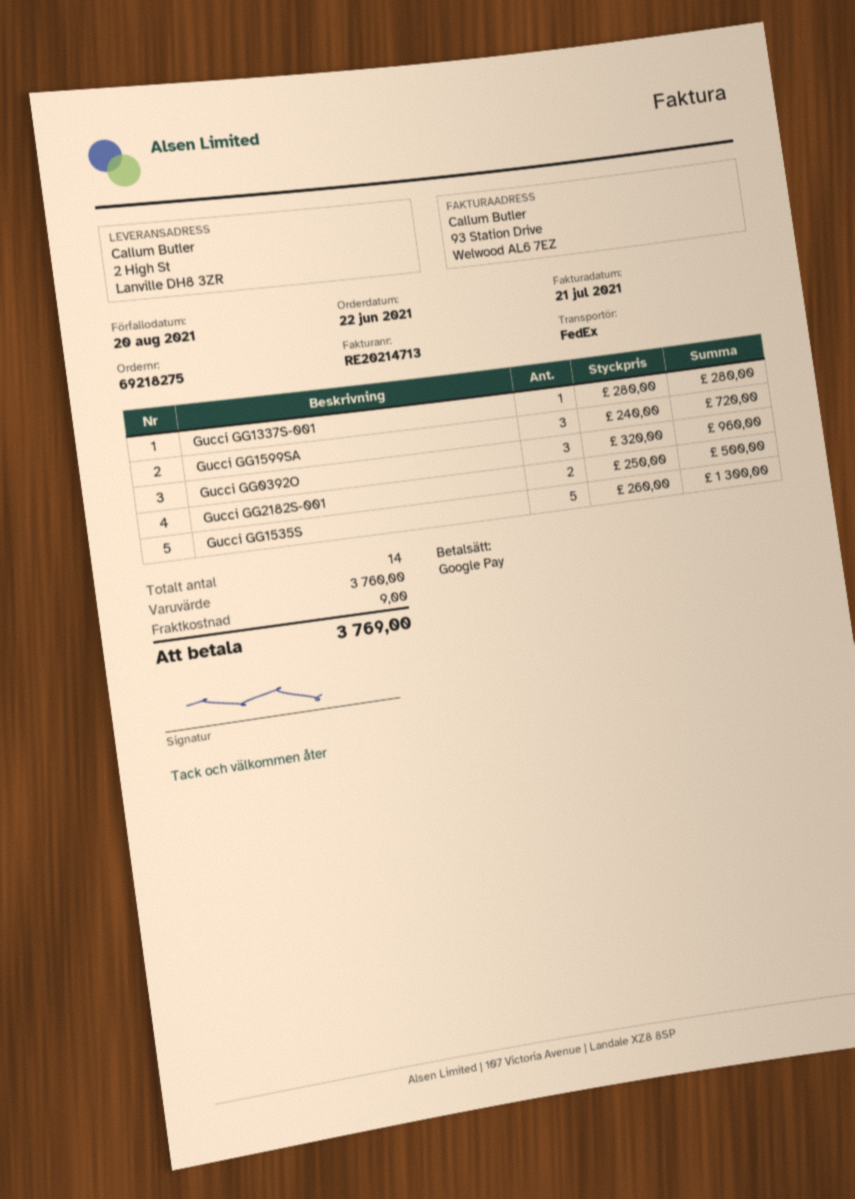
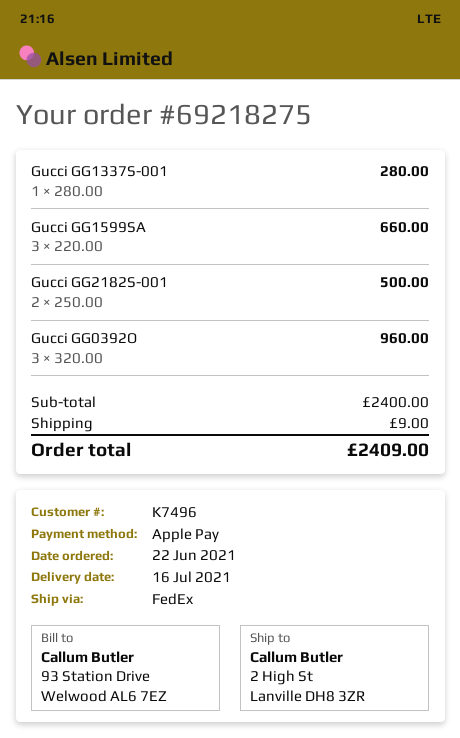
payment method: Google Pay -> Apple Pay
Gucci GG1599SA: 3 x 240.00 = 720.00 -> 3 x 220.00 = 660.00
Gucci GG1535S: 5 x 260.00 = 1300.00 -> none
subtotal: 3760.00 -> 2400.00
total: 3769.00 -> 2409.00

